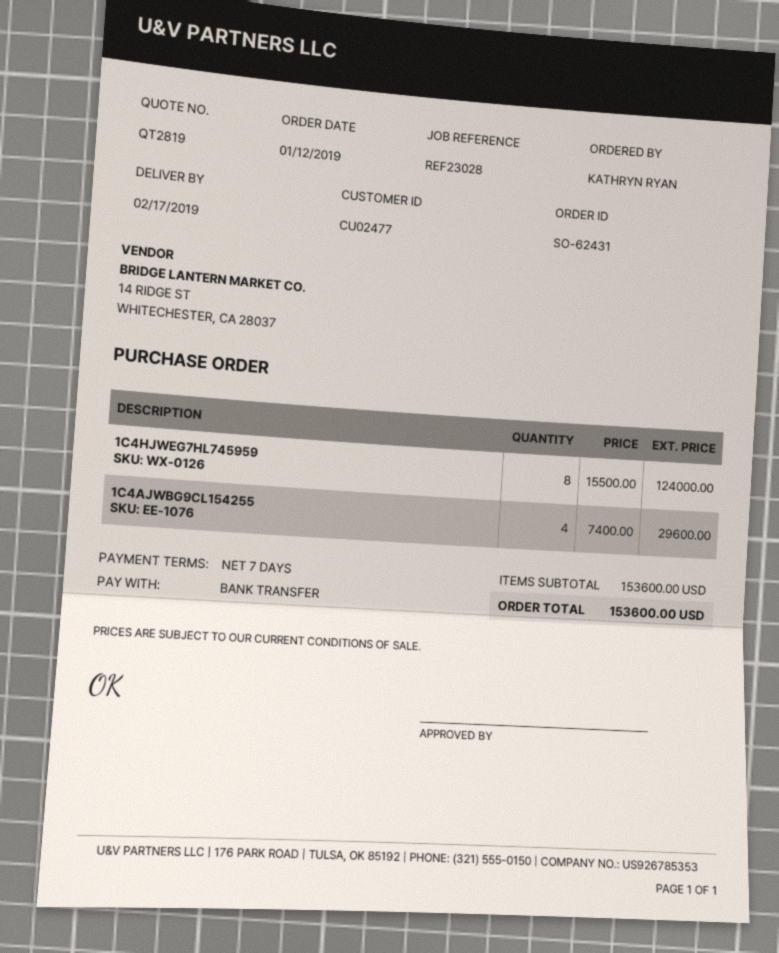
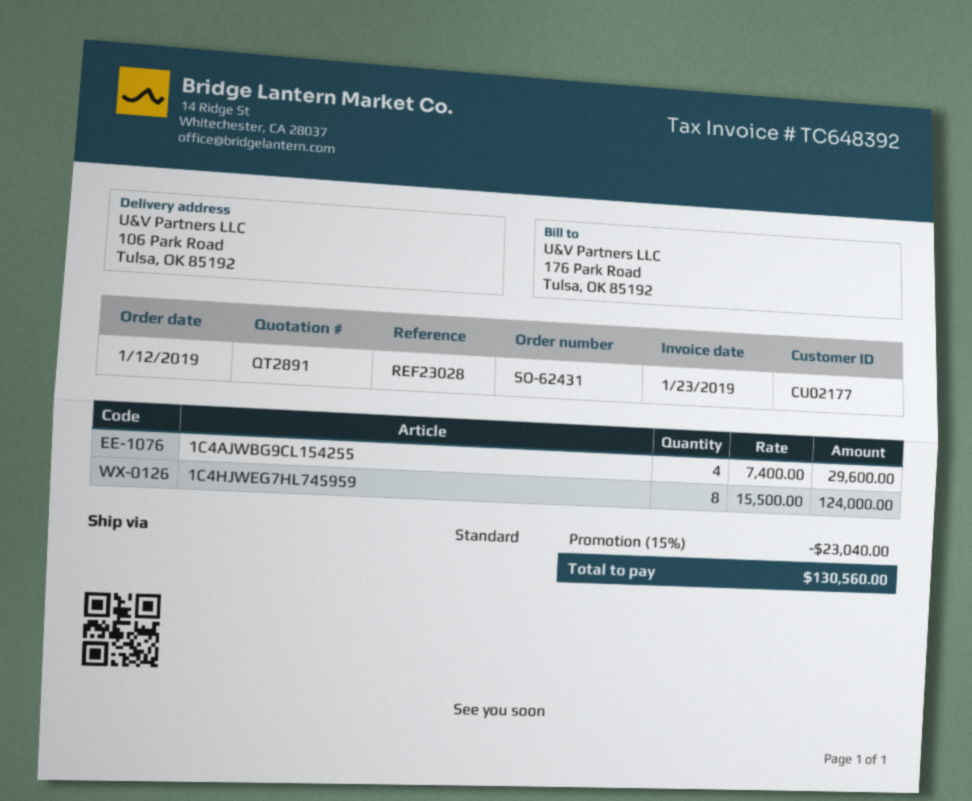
quote number: QT2819 -> QT2891
customer number: CU02477 -> CU02177
discount: none -> 15% = 23040.00
total: 153600.00 -> 130560.00

